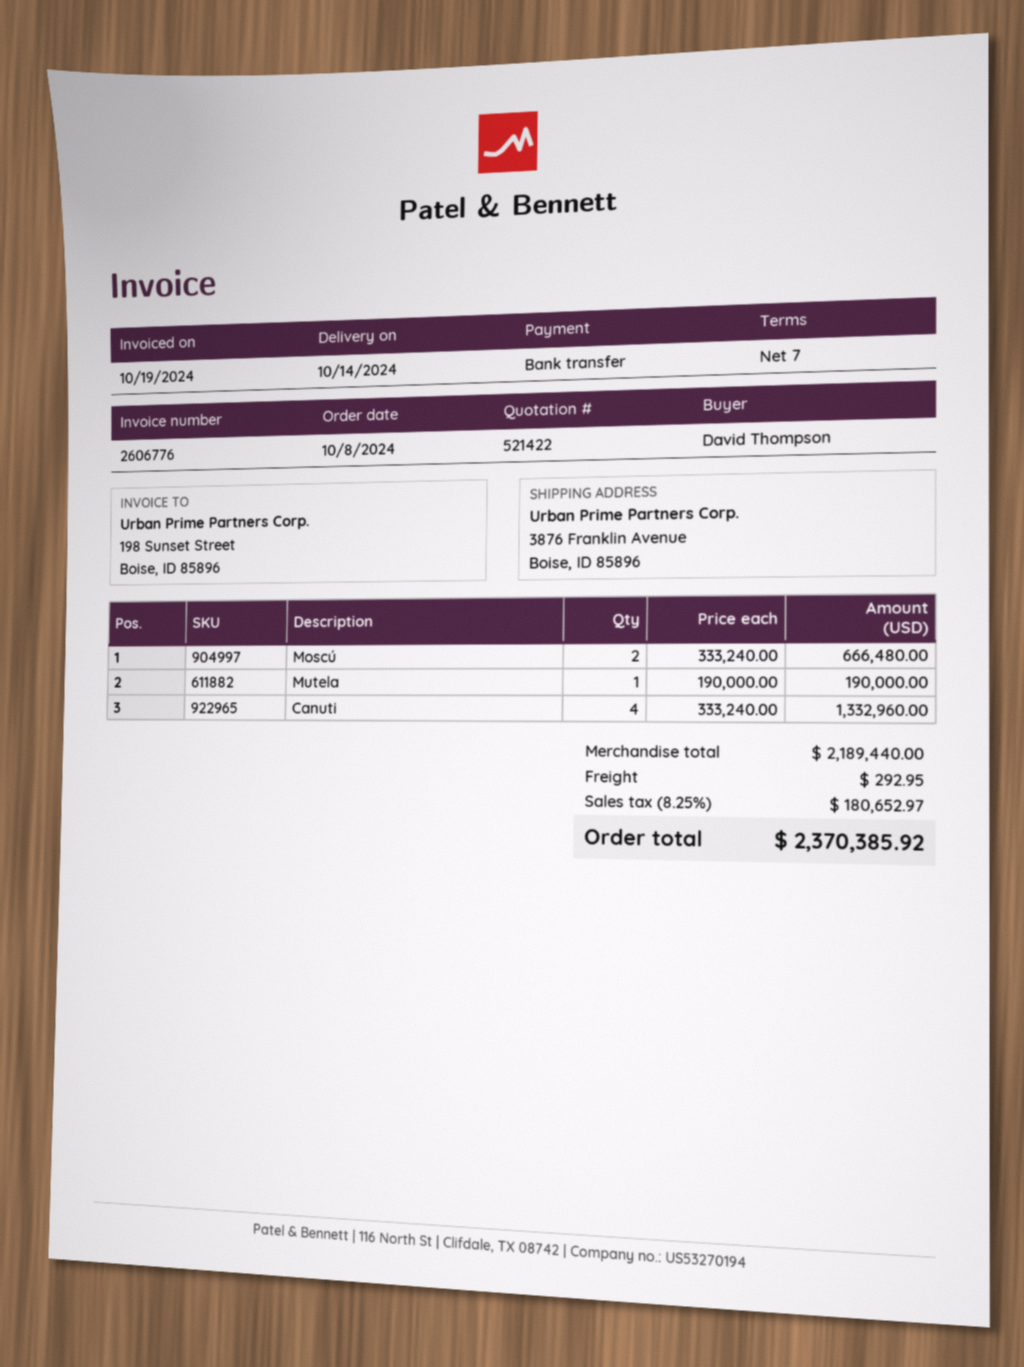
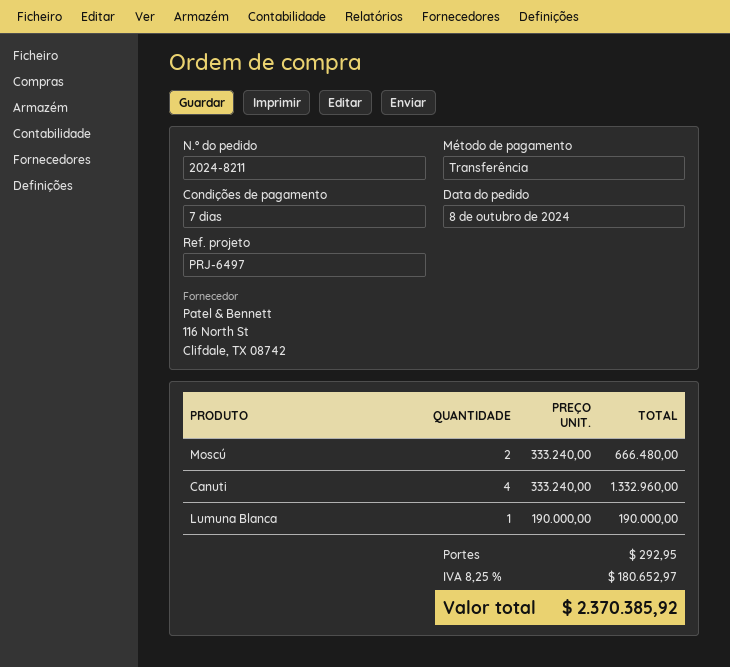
Mutela: 1 x 190000.00 = 190000.00 -> none
Lumuna Blanca: none -> 1 x 190000.00 = 190000.00

